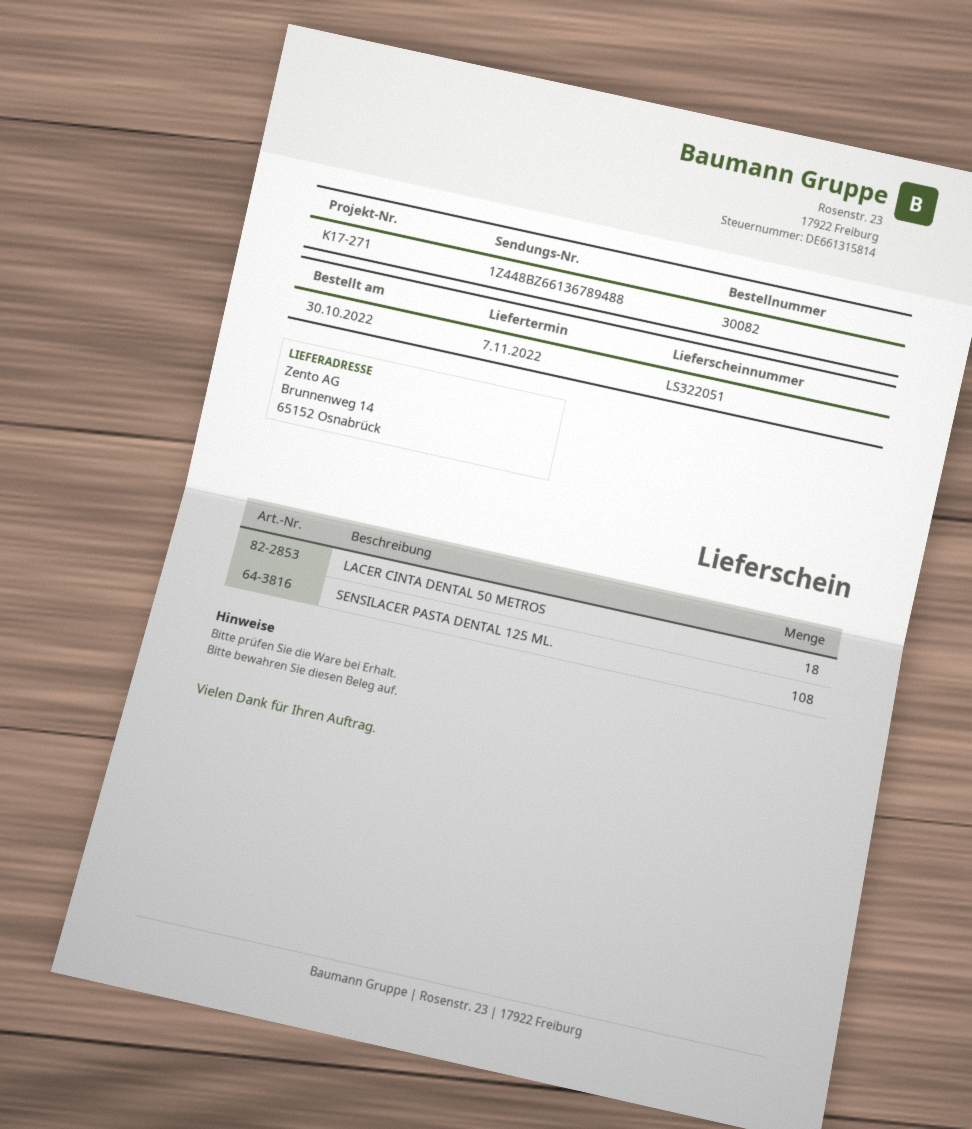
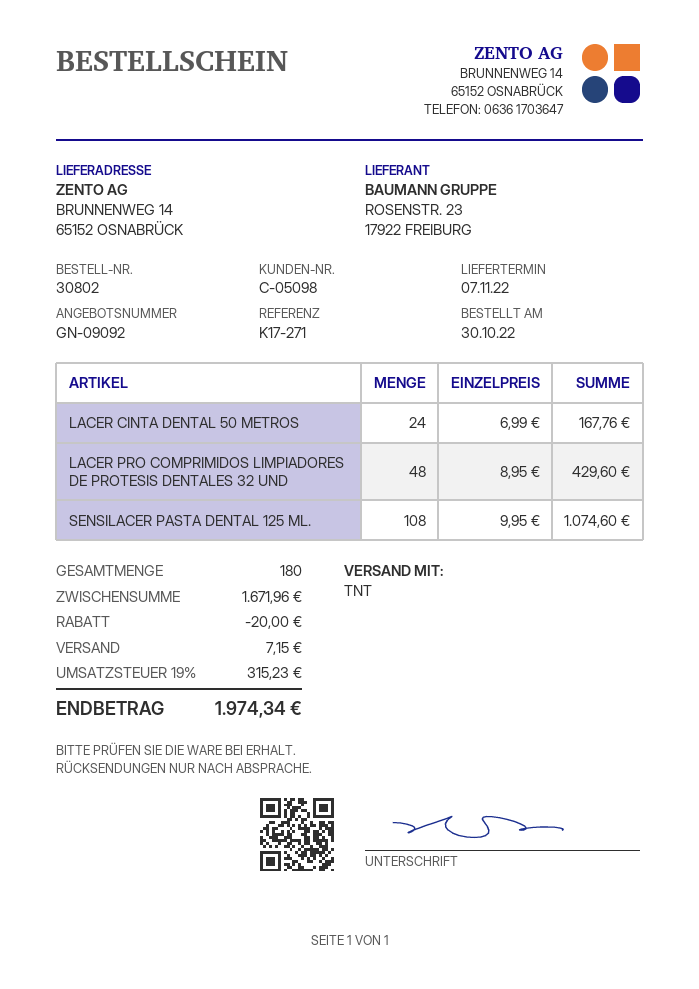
order number: 30082 -> 30802
LACER CINTA DENTAL 50 METROS: 18 -> 24
LACER PRO COMPRIMIDOS LIMPIADORES DE PROTESIS DENTALES 32 UND: none -> 48

